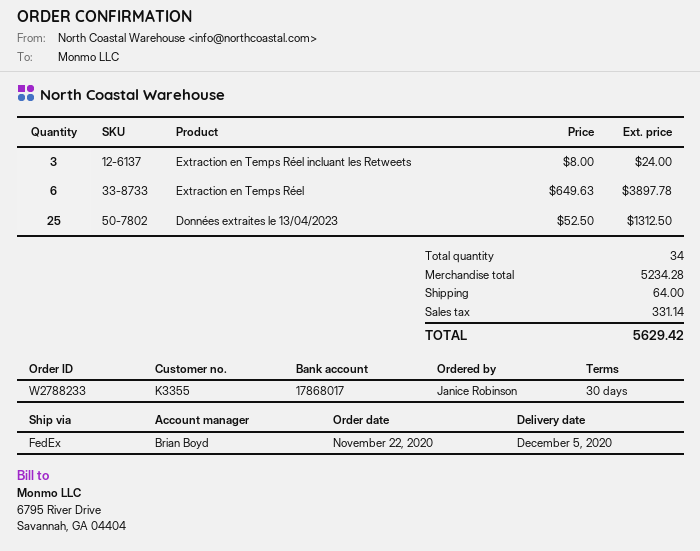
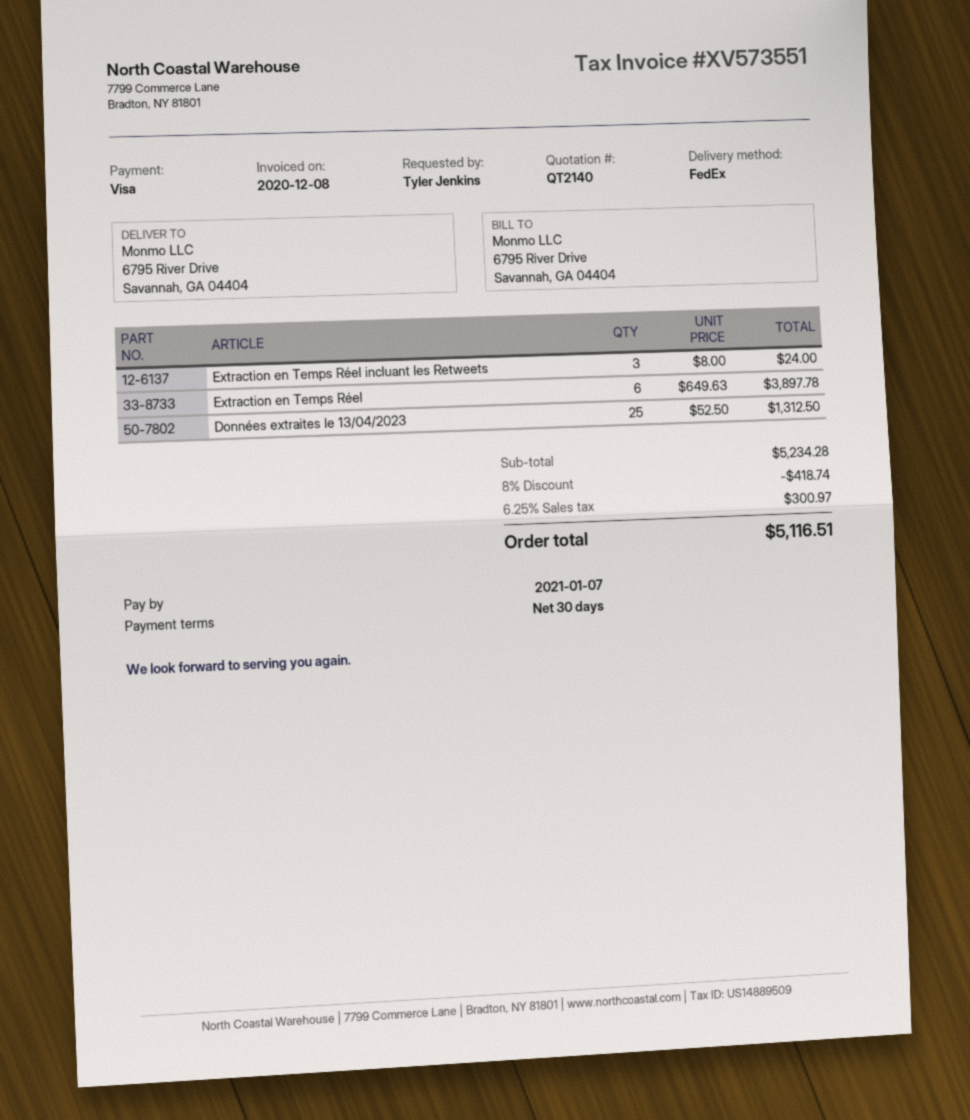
ordered by: Janice Robinson -> Tyler Jenkins
discount: none -> 8% = 418.74
shipping: 64.00 -> none
tax: 331.14 -> 300.97
total: 5629.42 -> 5116.51

